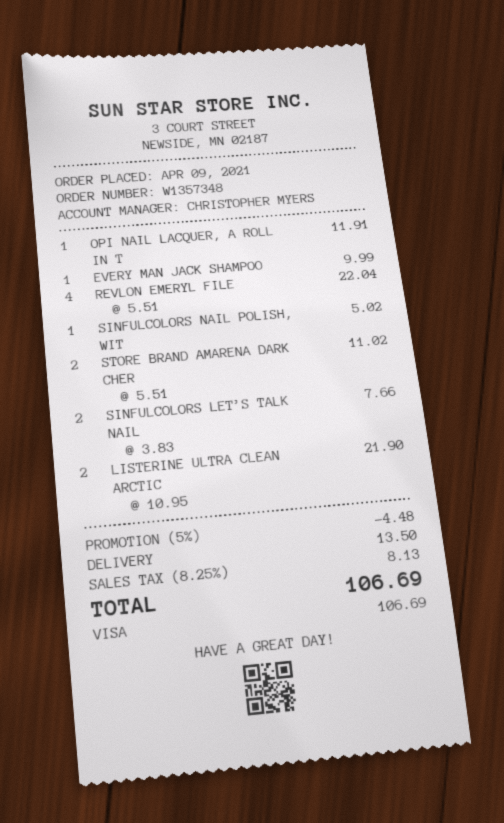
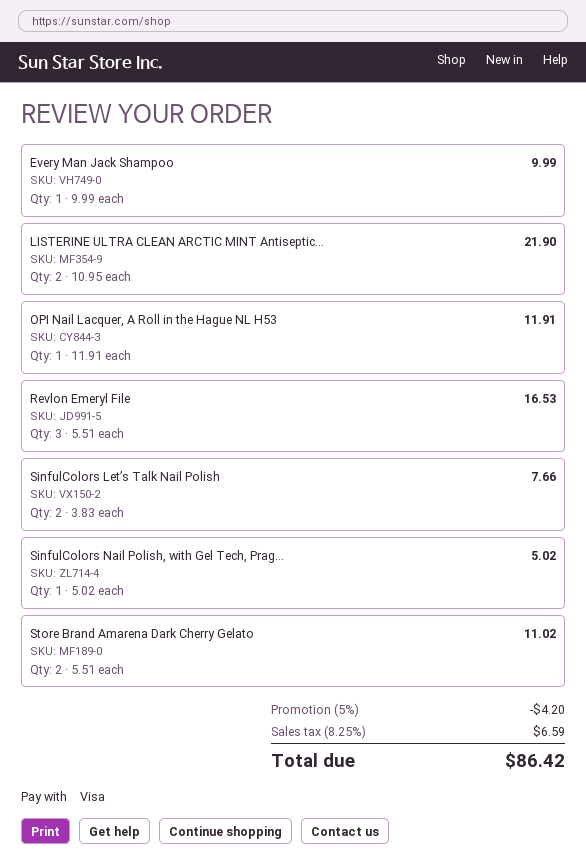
REVLON EMERYL FILE: 4 x 5.51 = 22.04 -> 3 x 5.51 = 16.53
discount: 5% = 4.48 -> 5% = 4.20
shipping: 13.50 -> none
tax: 8.25% = 8.13 -> 8.25% = 6.59
total: 106.69 -> 86.42

